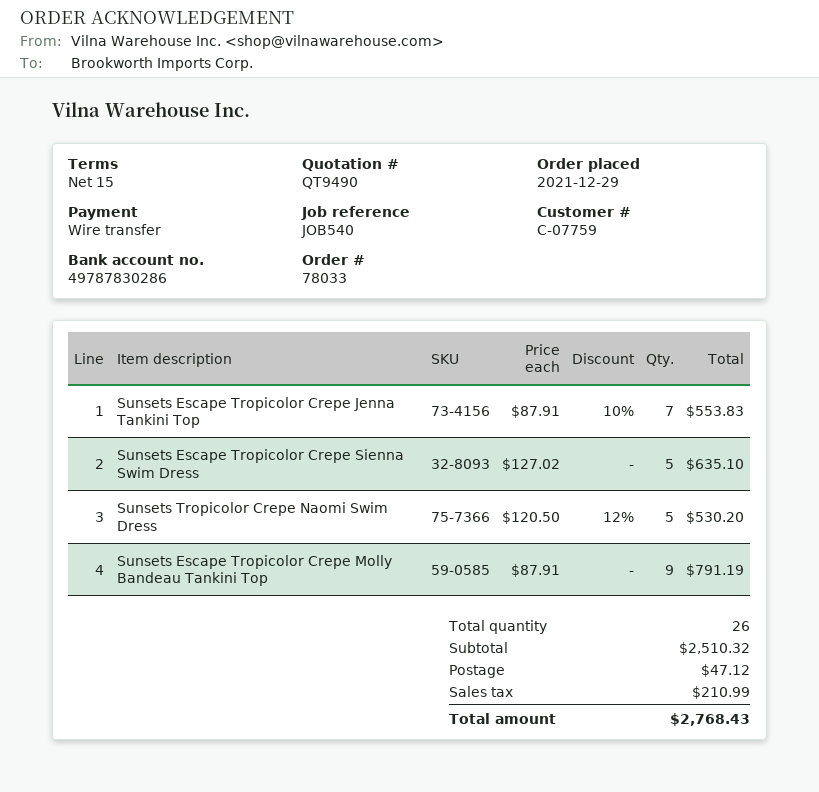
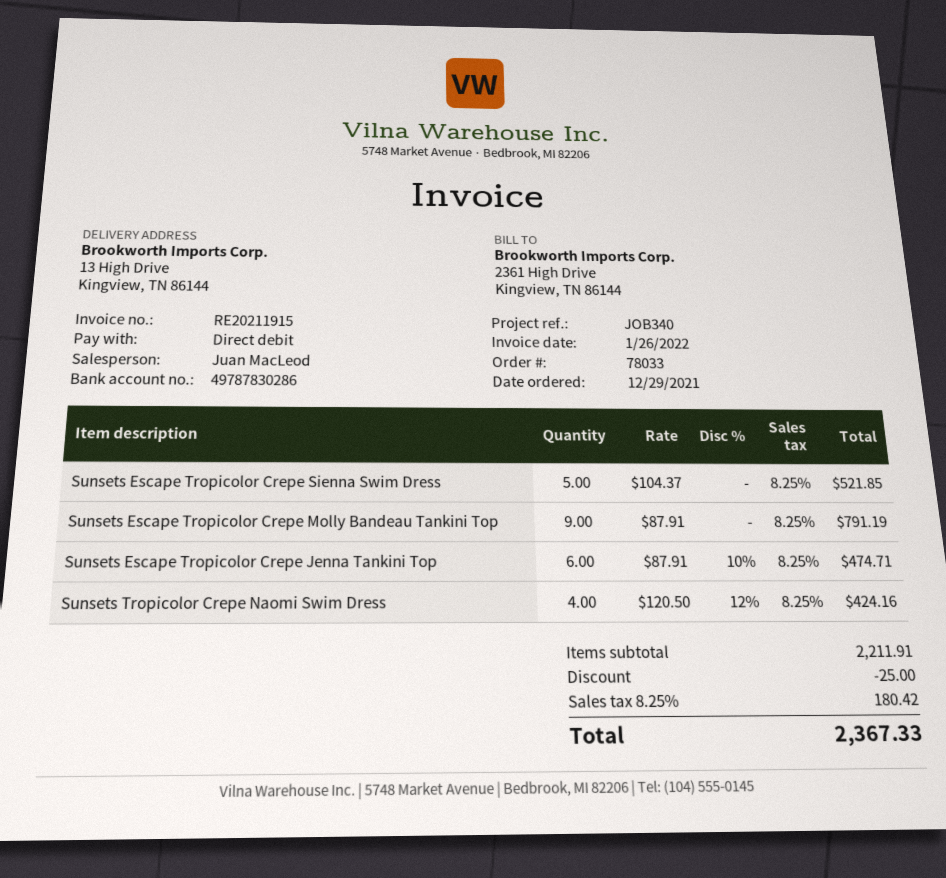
reference: JOB540 -> JOB340
payment method: bank transfer -> direct debit
Sunsets Escape Tropicolor Crepe Jenna Tankini Top: 7 x 87.91 - 10% = 553.83 -> 6 x 87.91 - 10% = 474.71
Sunsets Escape Tropicolor Crepe Sienna Swim Dress: 5 x 127.02 = 635.10 -> 5 x 104.37 = 521.85
Sunsets Tropicolor Crepe Naomi Swim Dress: 5 x 120.50 - 12% = 530.20 -> 4 x 120.50 - 12% = 424.16
subtotal: 2510.32 -> 2211.91
discount: none -> 25.00
shipping: 47.12 -> none
tax: 210.99 -> 180.42
total: 2768.43 -> 2367.33

